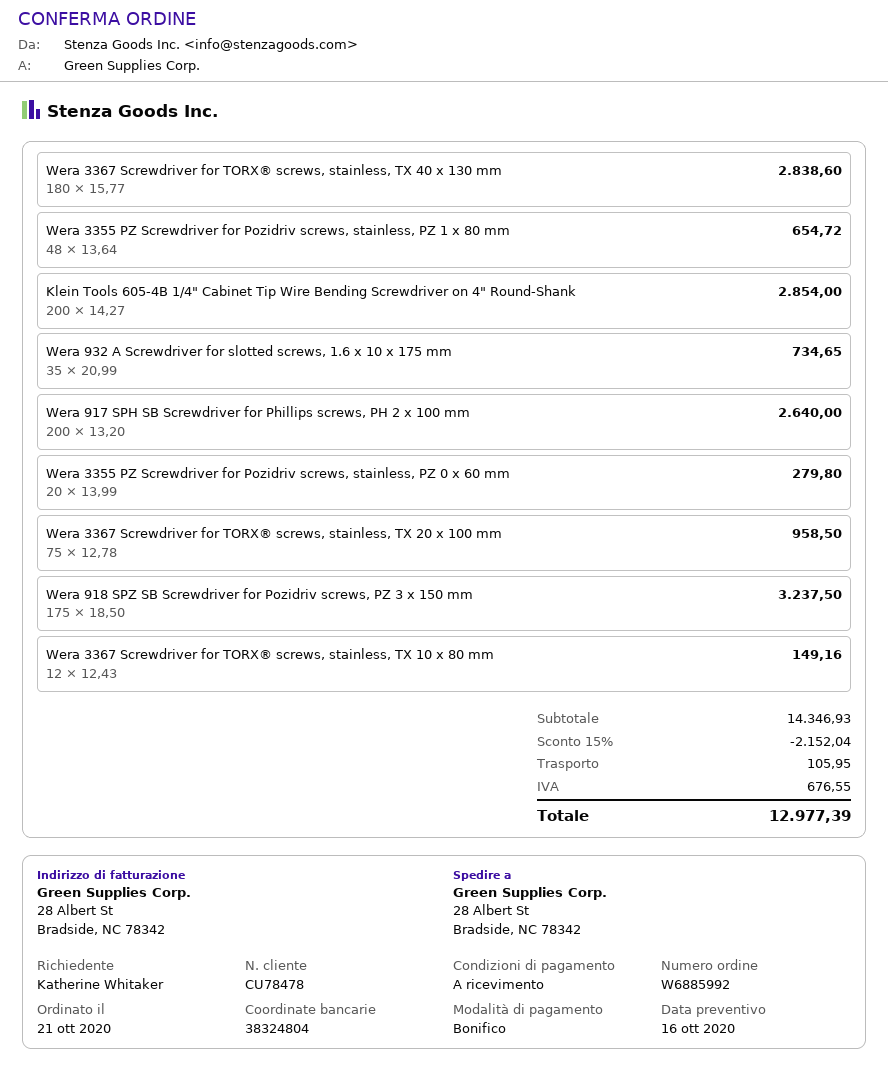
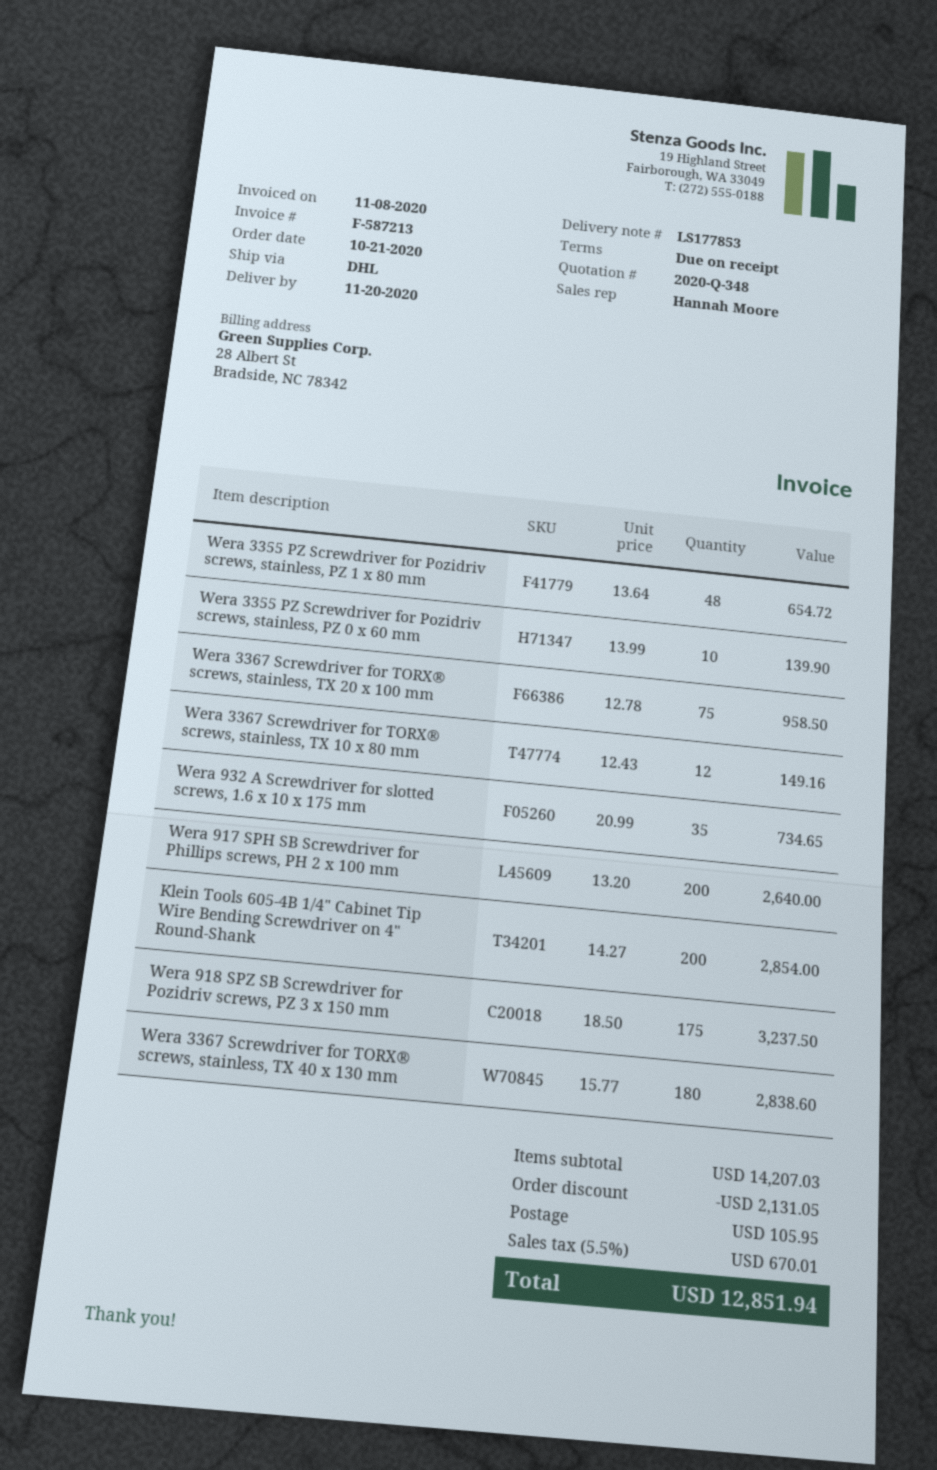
Wera 3355 PZ Screwdriver for Pozidriv screws, stainless, PZ 0 x 60 mm: 20 x 13.99 = 279.80 -> 10 x 13.99 = 139.90
subtotal: 14346.93 -> 14207.03
discount: 2152.04 -> 2131.05
tax: 676.55 -> 670.01
total: 12977.39 -> 12851.94

